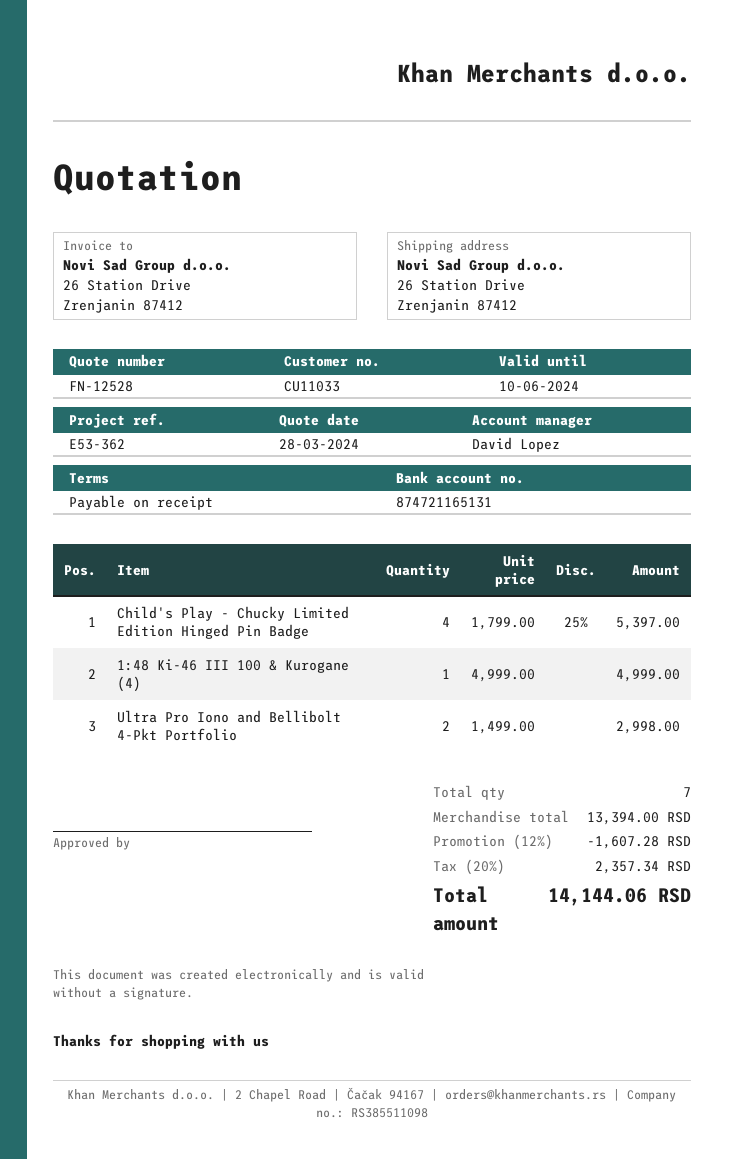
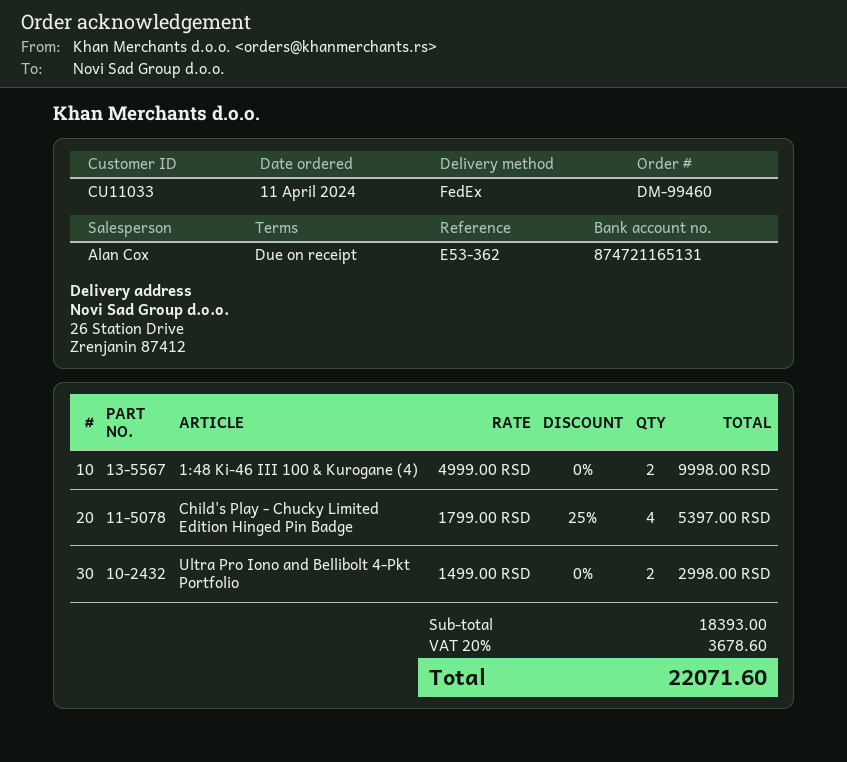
sales rep: David Lopez -> Alan Cox
1:48 Ki-46 III 100 & Kurogane (4): 1 x 4999.00 = 4999.00 -> 2 x 4999.00 = 9998.00
subtotal: 13394.00 -> 18393.00
discount: 12% = 1607.28 -> none
tax: 20% = 2357.34 -> 20% = 3678.60
total: 14144.06 -> 22071.60

